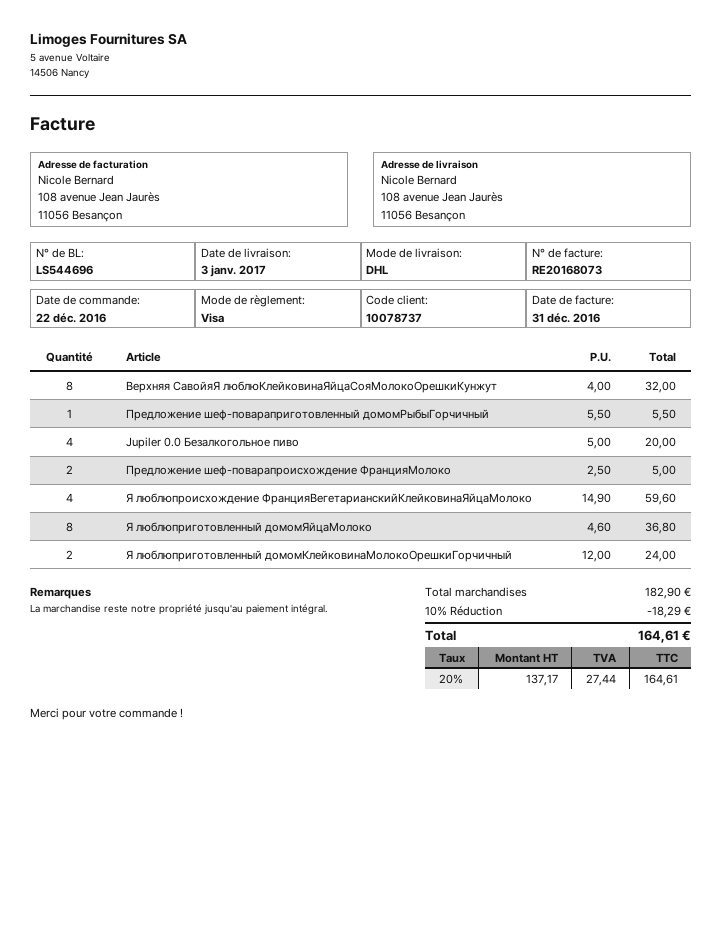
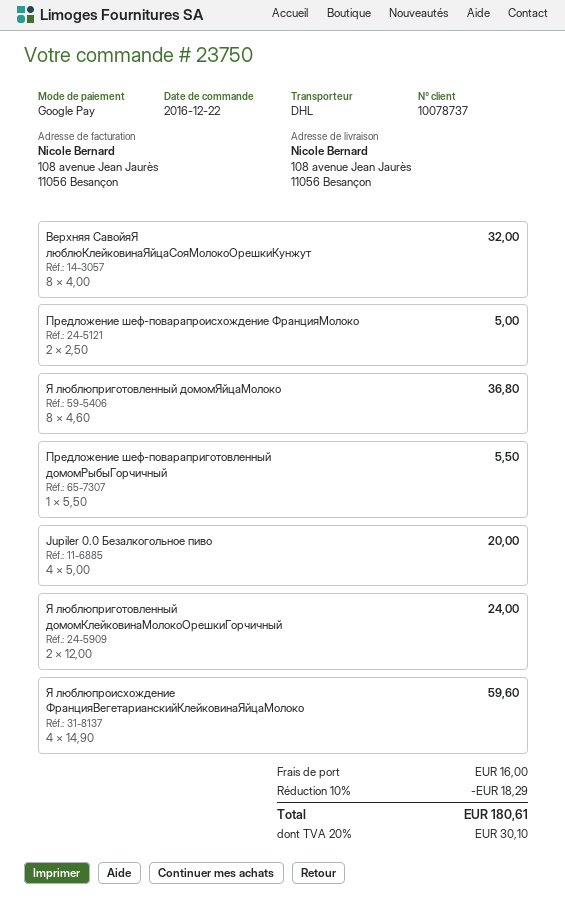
payment method: Visa -> Google Pay
shipping: none -> 16.00
tax: 20% = 27.44 -> 20% = 30.10
total: 164.61 -> 180.61

